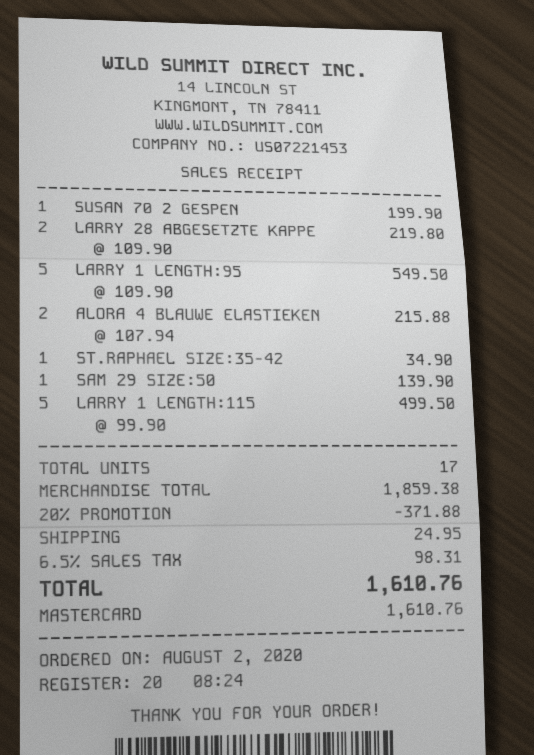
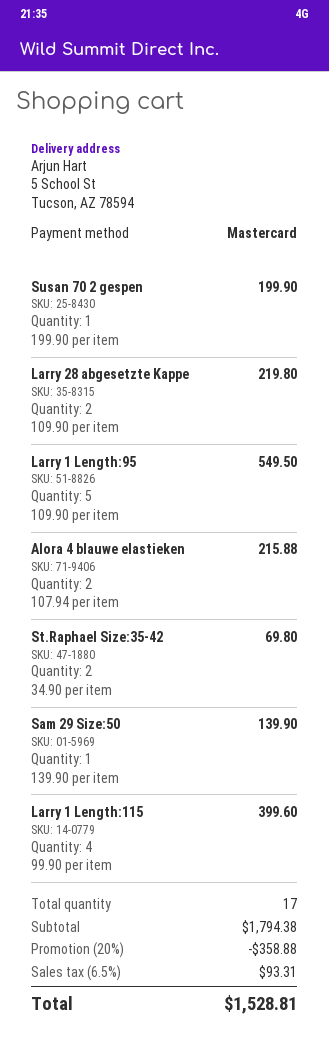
ST.RAPHAEL SIZE:35-42: 1 x 34.90 = 34.90 -> 2 x 34.90 = 69.80
LARRY 1 LENGTH:115: 5 x 99.90 = 499.50 -> 4 x 99.90 = 399.60
subtotal: 1859.38 -> 1794.38
discount: 20% = 371.88 -> 20% = 358.88
shipping: 24.95 -> none
tax: 6.5% = 98.31 -> 6.5% = 93.31
total: 1610.76 -> 1528.81

